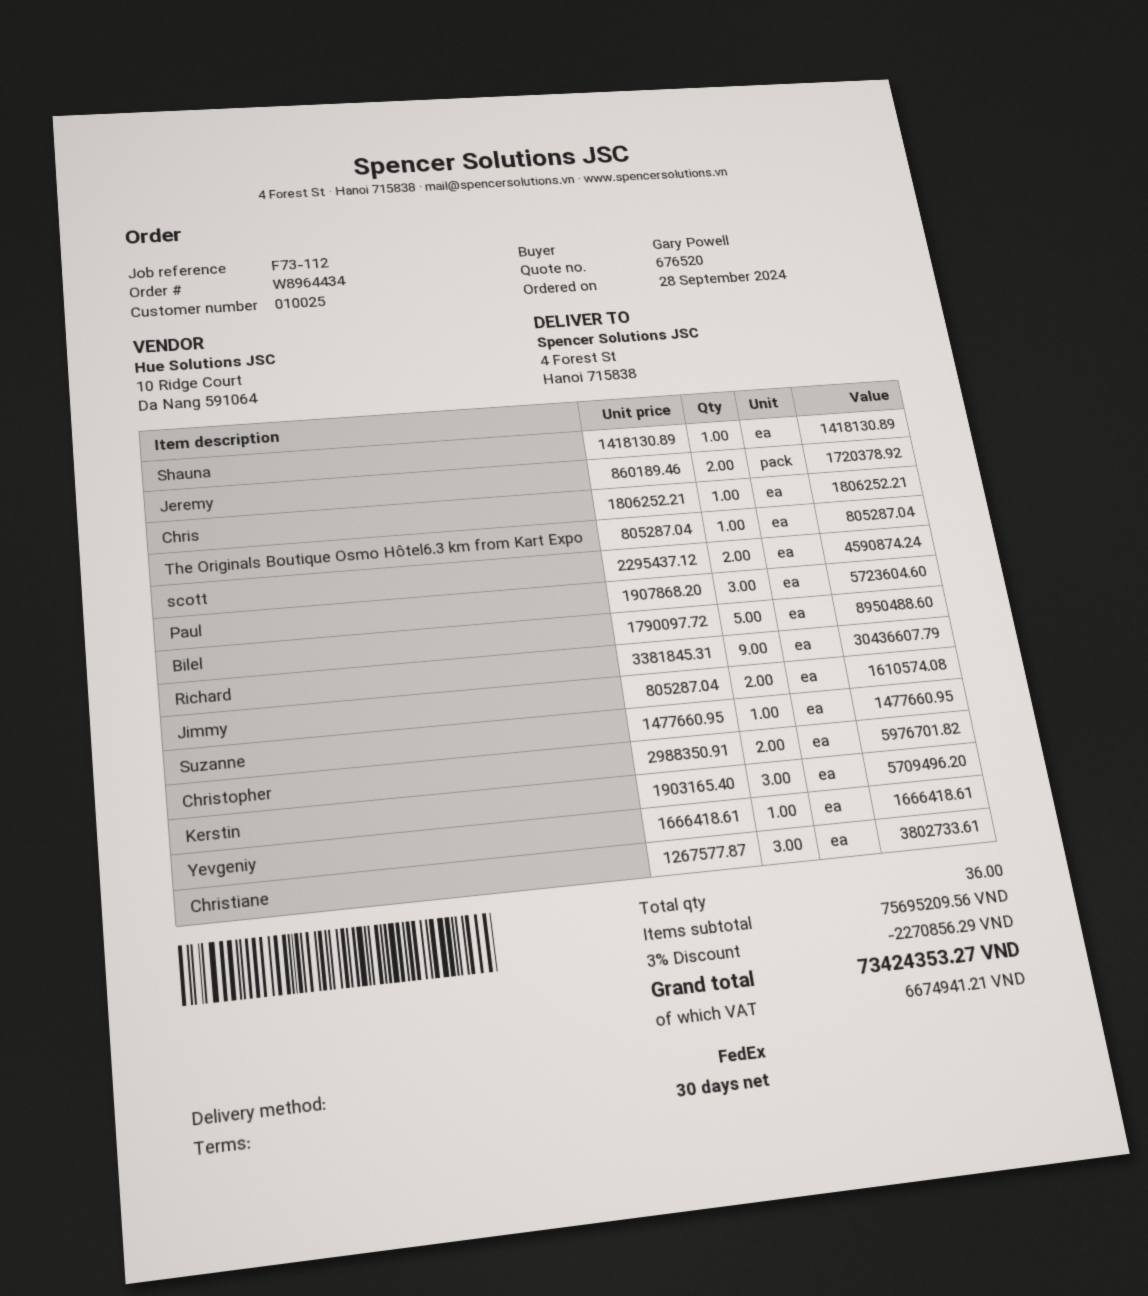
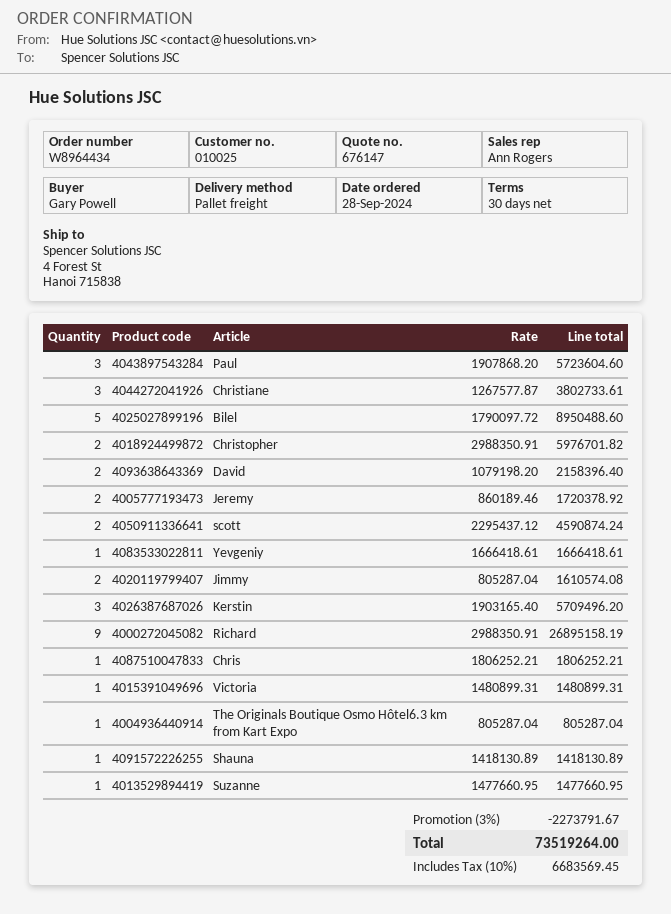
quote number: 676520 -> 676147
shipping method: FedEx -> pallet freight
Richard: 9 x 3381845.31 = 30436607.79 -> 9 x 2988350.91 = 26895158.19
David: none -> 2 x 1079198.20 = 2158396.40
Victoria: none -> 1 x 1480899.31 = 1480899.31
discount: 3% = 2270856.29 -> 3% = 2273791.67
tax: 6674941.21 -> 6683569.45
total: 73424353.27 -> 73519264.00

